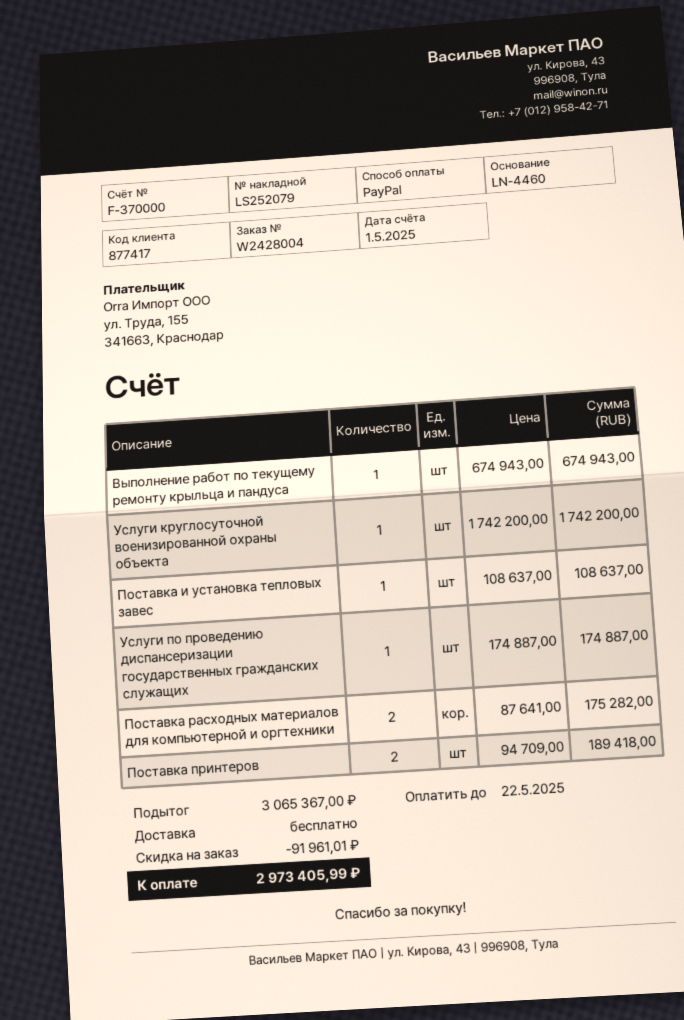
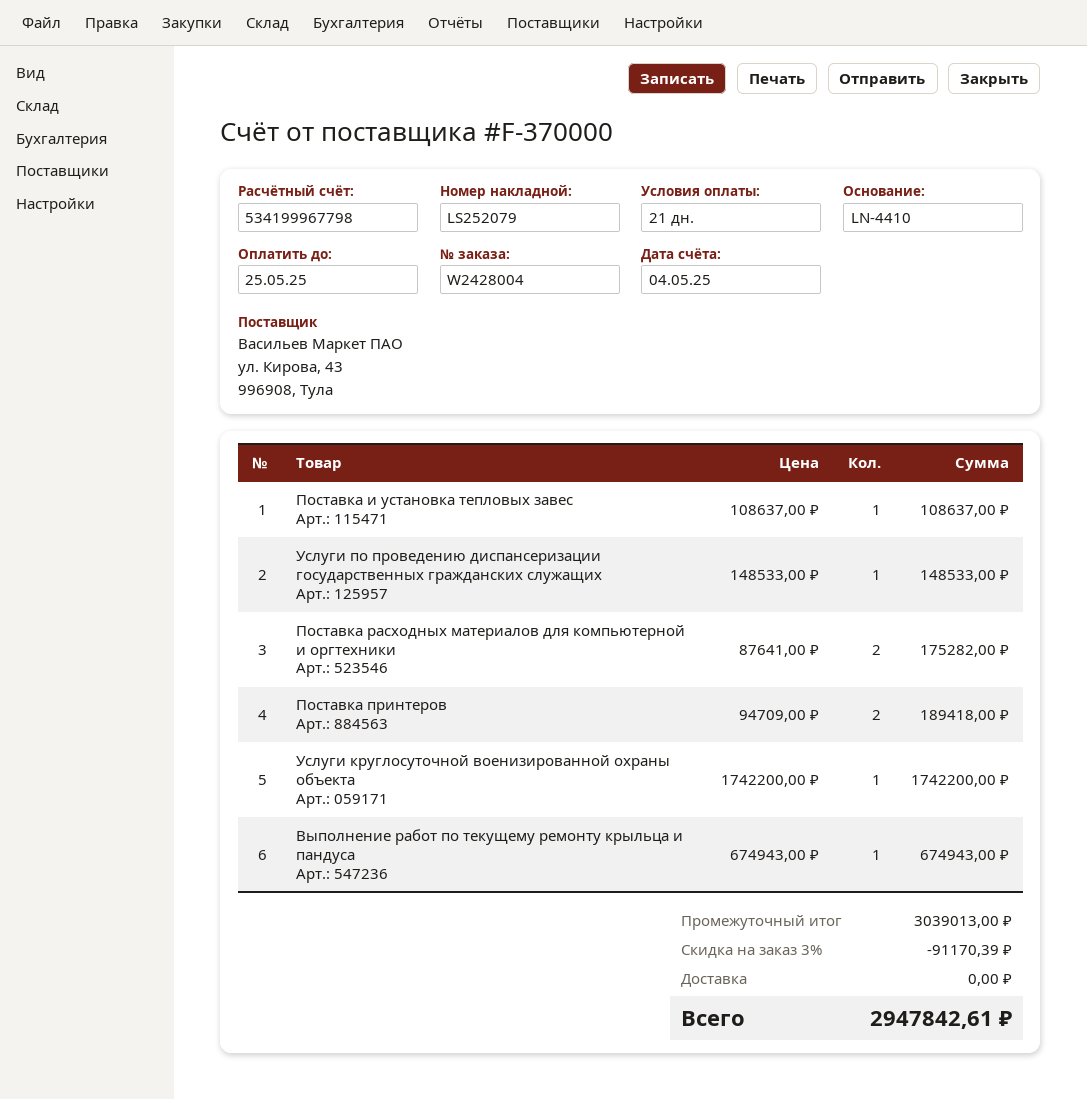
invoice date: 2025-05-01 -> 2025-05-04
due date: 2025-05-22 -> 2025-05-25
reference: LN-4460 -> LN-4410
Услуги по проведению диспансеризации государственных гражданских служащих: 1 x 174887.00 = 174887.00 -> 1 x 148533.00 = 148533.00
subtotal: 3065367.00 -> 3039013.00
discount: 91961.01 -> 91170.39
total: 2973405.99 -> 2947842.61

